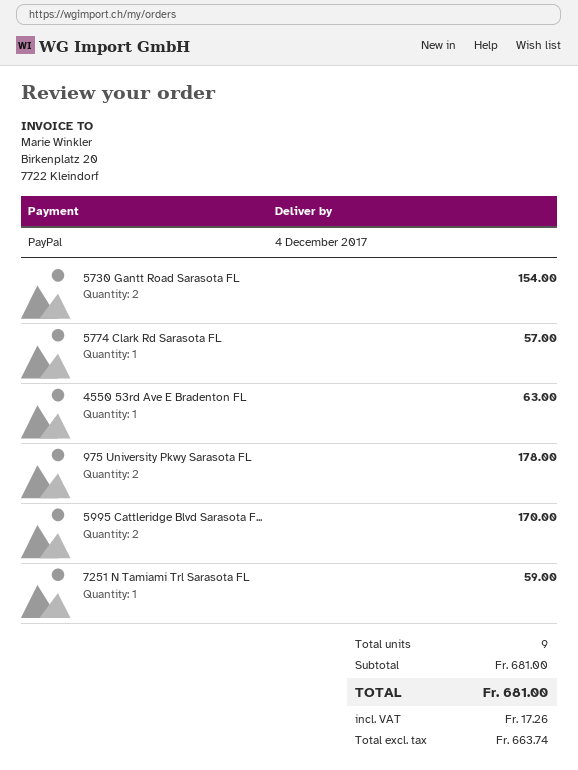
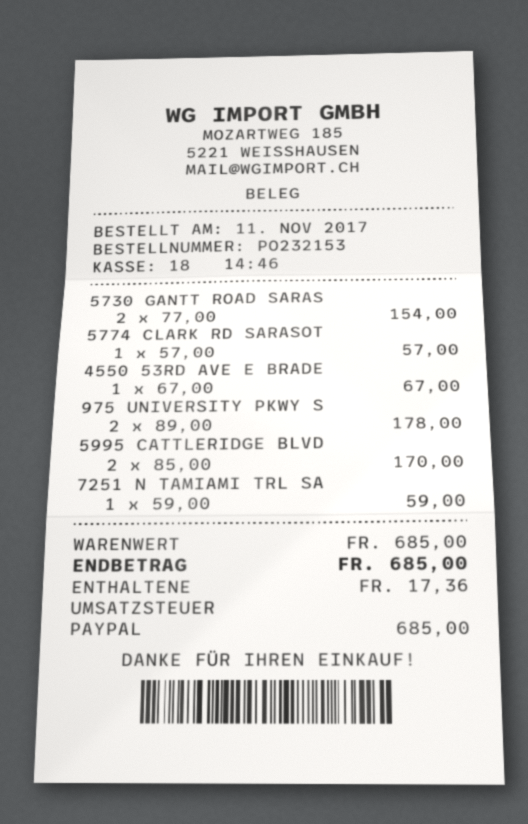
4550 53rd Ave E Bradenton FL: 1 for 63.00 -> 1 for 67.00
subtotal: 681.00 -> 685.00
tax: 17.26 -> 17.36
total: 681.00 -> 685.00

